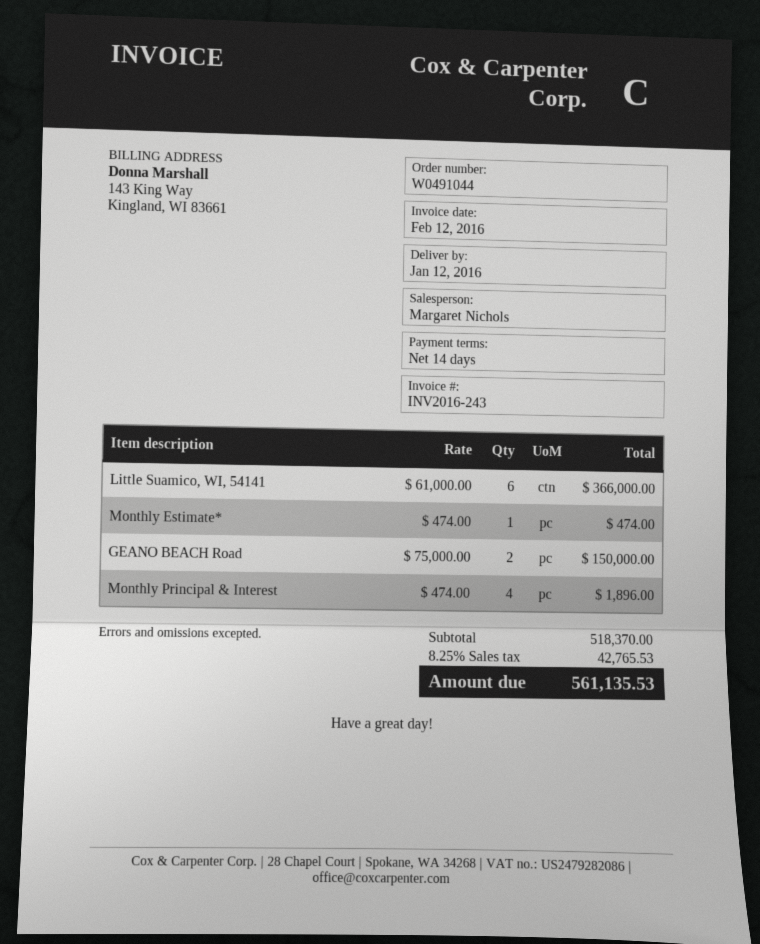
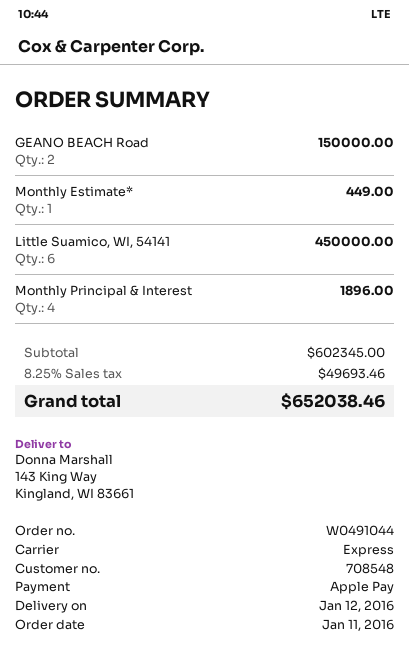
Little Suamico, WI, 54141: 6 for 366000.00 -> 6 for 450000.00
Monthly Estimate*: 1 for 474.00 -> 1 for 449.00
subtotal: 518370.00 -> 602345.00
tax: 8.25% = 42765.53 -> 8.25% = 49693.46
total: 561135.53 -> 652038.46

